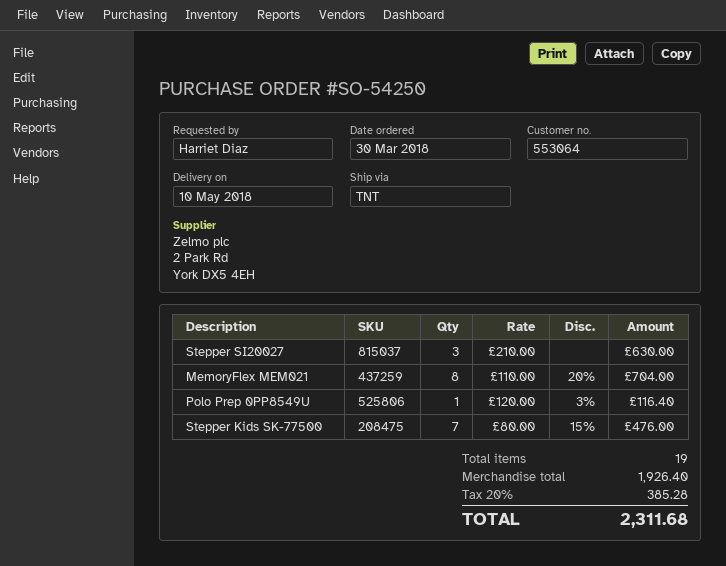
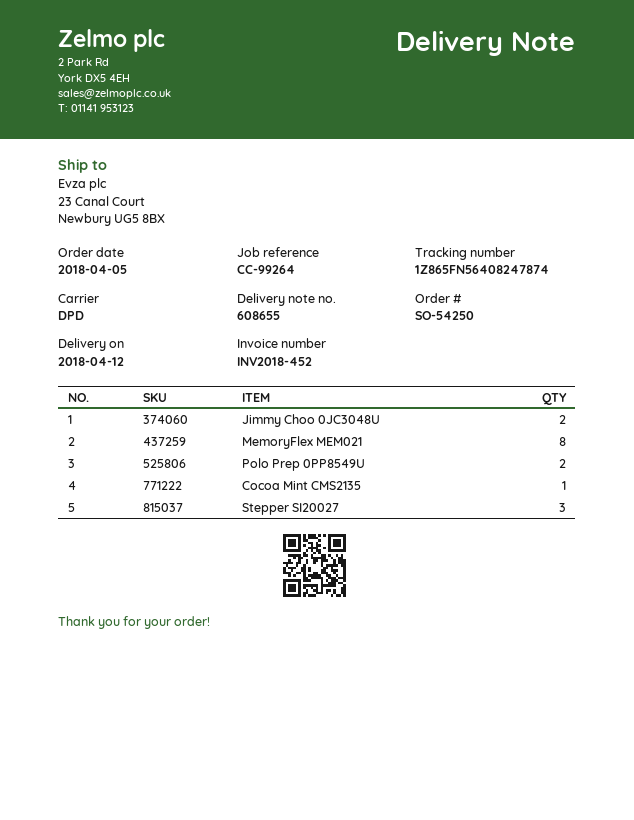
order date: 2018-03-30 -> 2018-04-05
delivery date: 2018-05-10 -> 2018-04-12
shipping method: TNT -> DPD
Polo Prep 0PP8549U: 1 -> 2
Stepper Kids SK-77500: 7 -> none
Jimmy Choo 0JC3048U: none -> 2
Cocoa Mint CMS2135: none -> 1

